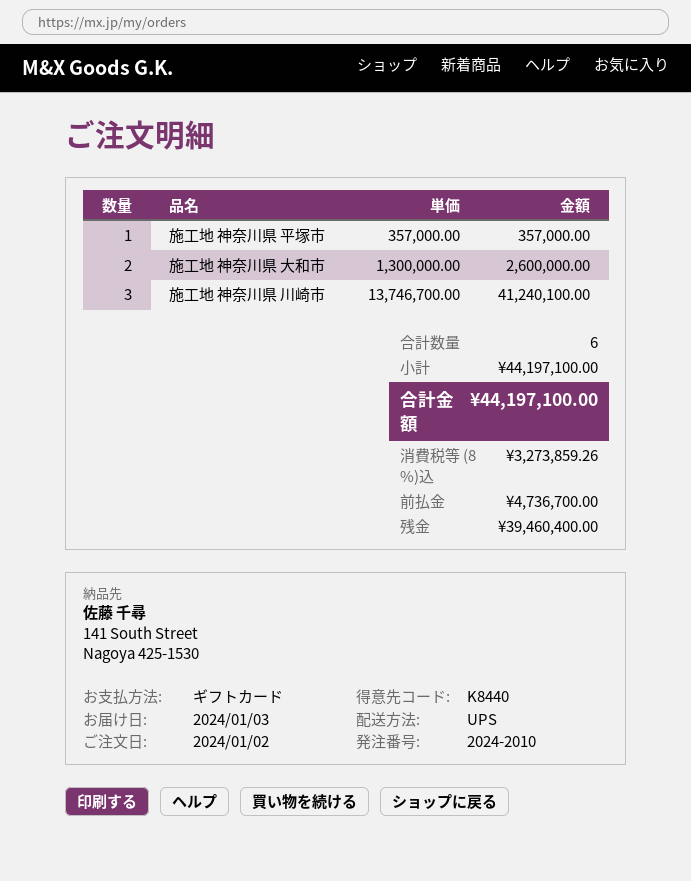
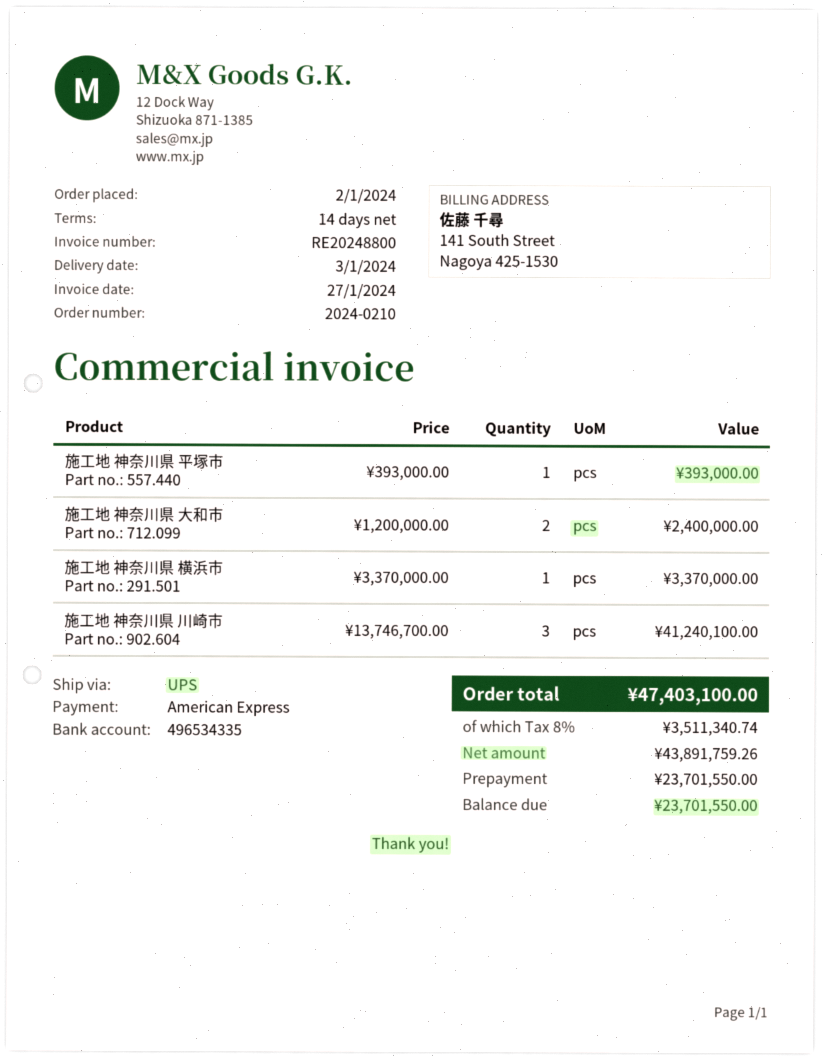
order number: 2024-2010 -> 2024-0210
payment method: gift card -> American Express
施工地 神奈川県 平塚市: 1 x 357000.00 = 357000.00 -> 1 x 393000.00 = 393000.00
施工地 神奈川県 大和市: 2 x 1300000.00 = 2600000.00 -> 2 x 1200000.00 = 2400000.00
施工地 神奈川県 横浜市: none -> 1 x 3370000.00 = 3370000.00
tax: 8% = 3273859.26 -> 8% = 3511340.74
total: 44197100.00 -> 47403100.00
deposit: 4736700.00 -> 23701550.00
balance: 39460400.00 -> 23701550.00

